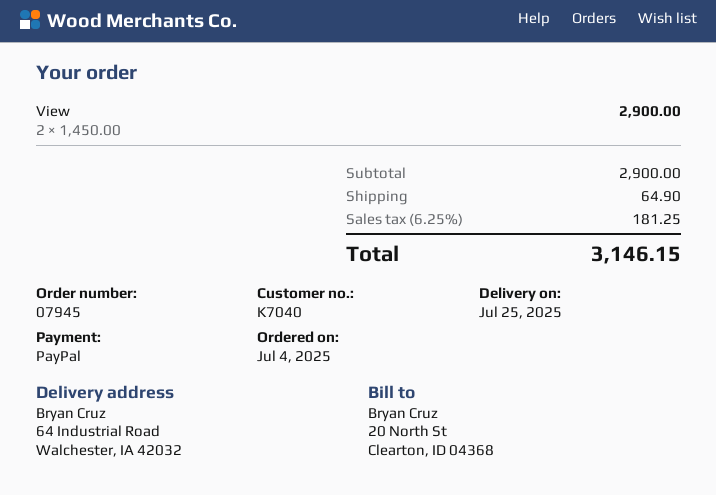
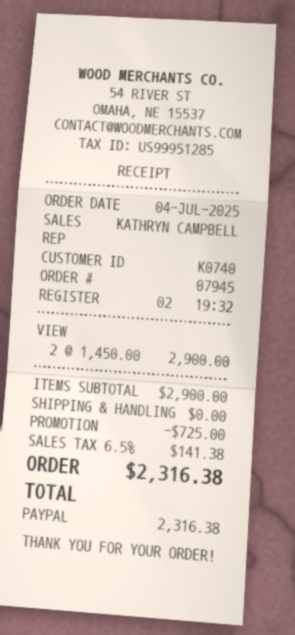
customer number: K7040 -> K0740
discount: none -> 725.00
shipping: 64.90 -> 0.00
tax: 6.25% = 181.25 -> 6.5% = 141.38
total: 3146.15 -> 2316.38

